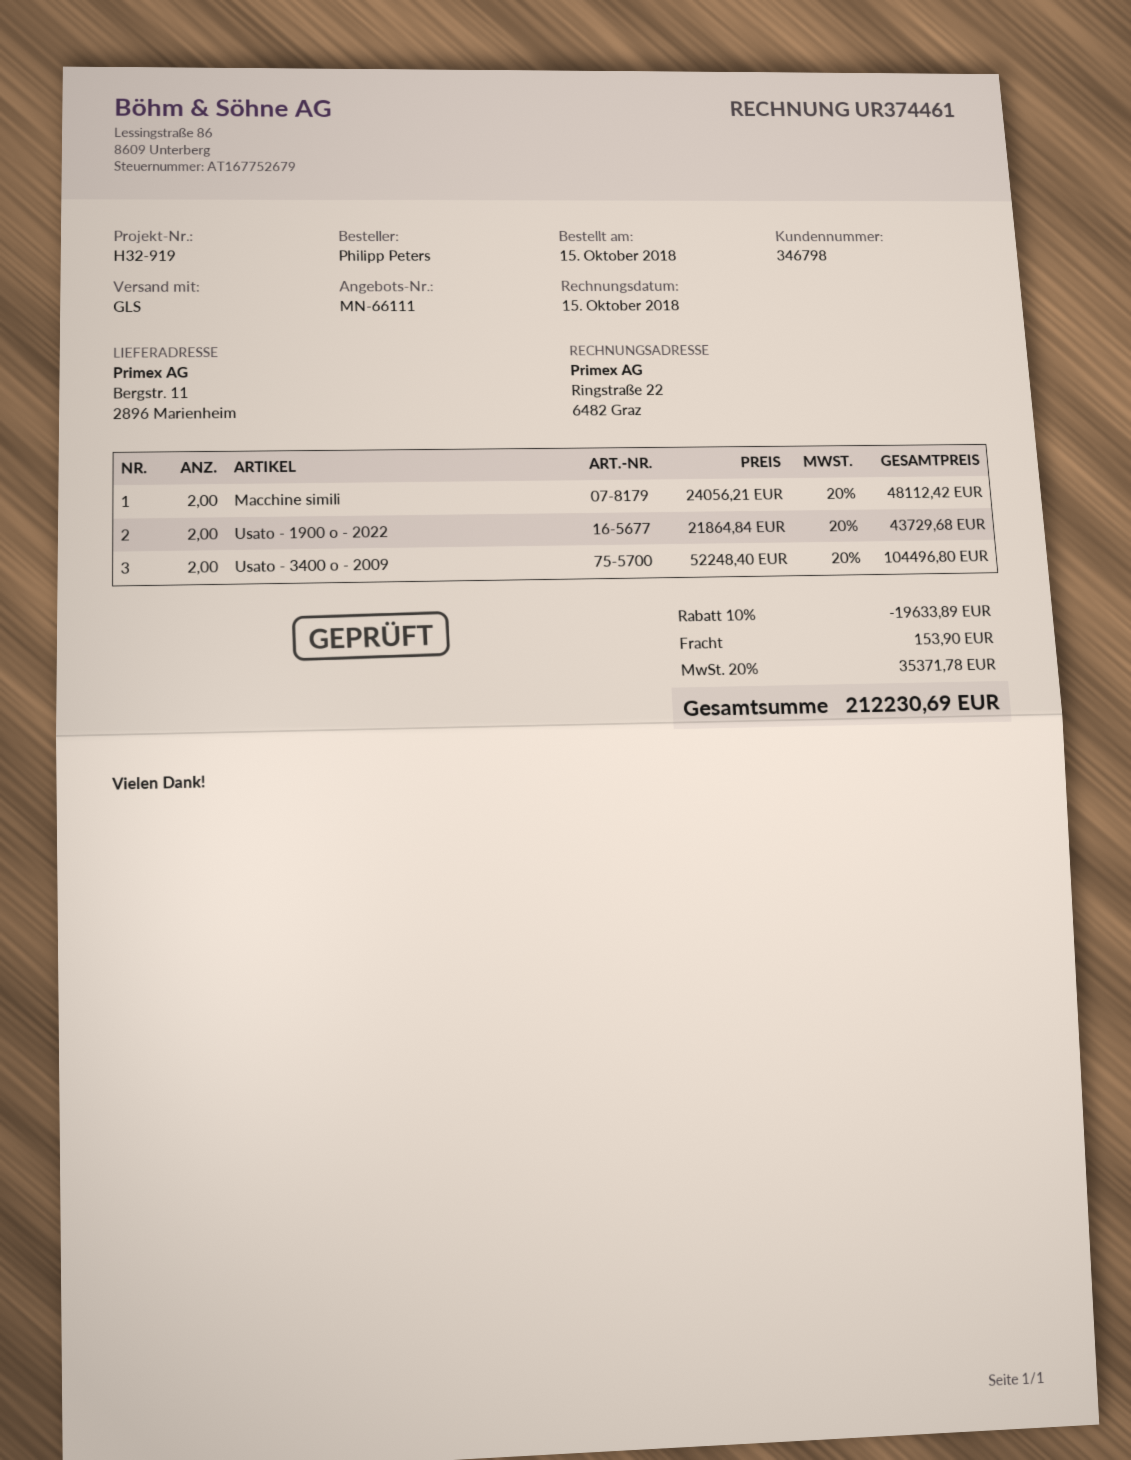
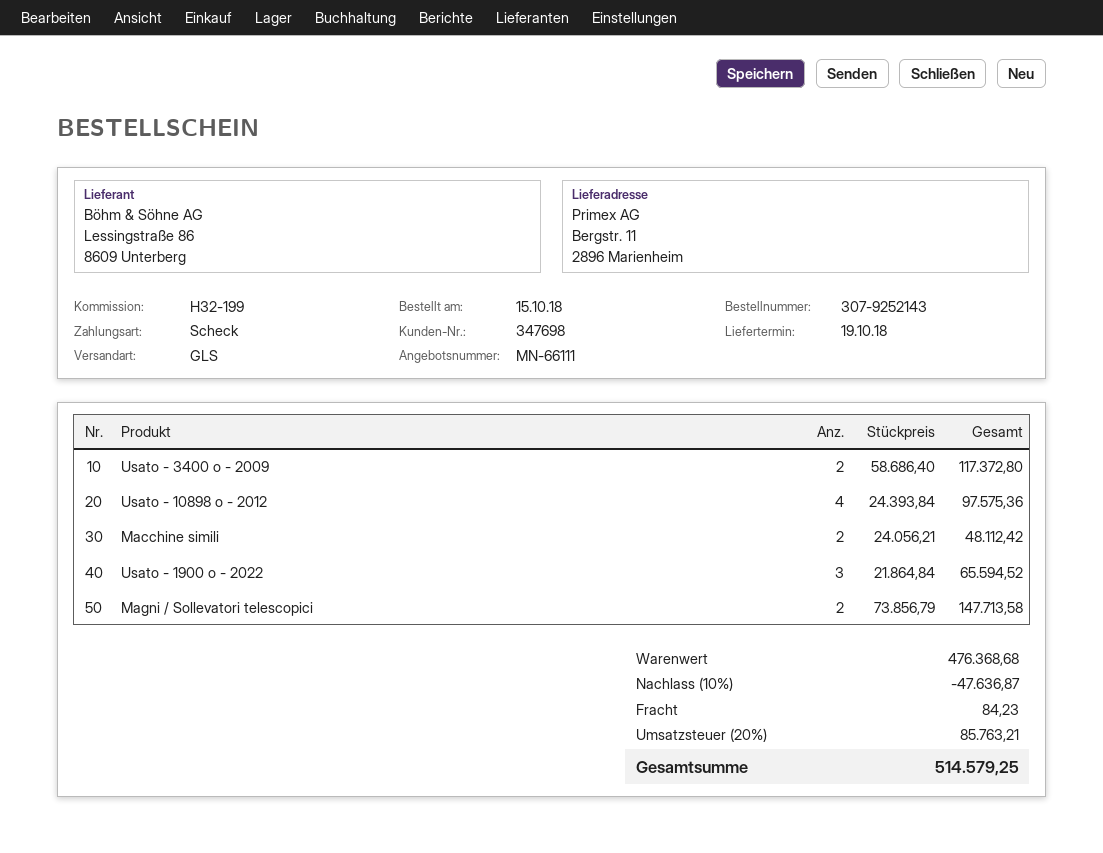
customer number: 346798 -> 347698
reference: H32-919 -> H32-199
Usato - 1900 o - 2022: 2 x 21864.84 = 43729.68 -> 3 x 21864.84 = 65594.52
Usato - 3400 o - 2009: 2 x 52248.40 = 104496.80 -> 2 x 58686.40 = 117372.80
Usato - 10898 o - 2012: none -> 4 x 24393.84 = 97575.36
Magni / Sollevatori telescopici: none -> 2 x 73856.79 = 147713.58
discount: 10% = 19633.89 -> 10% = 47636.87
shipping: 153.90 -> 84.23
tax: 20% = 35371.78 -> 20% = 85763.21
total: 212230.69 -> 514579.25

